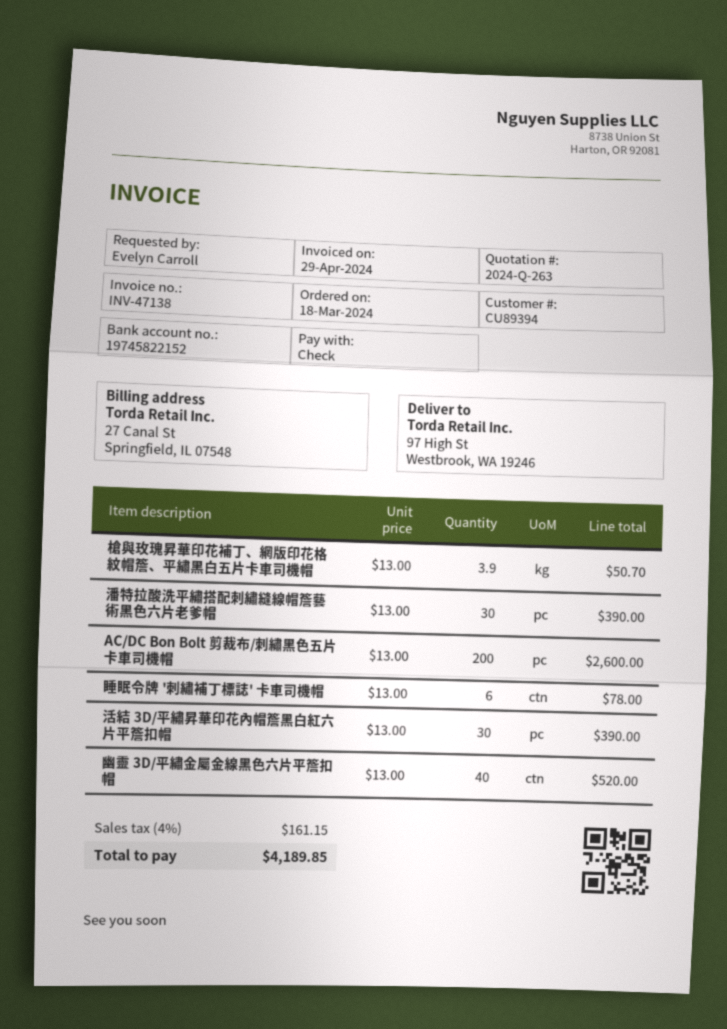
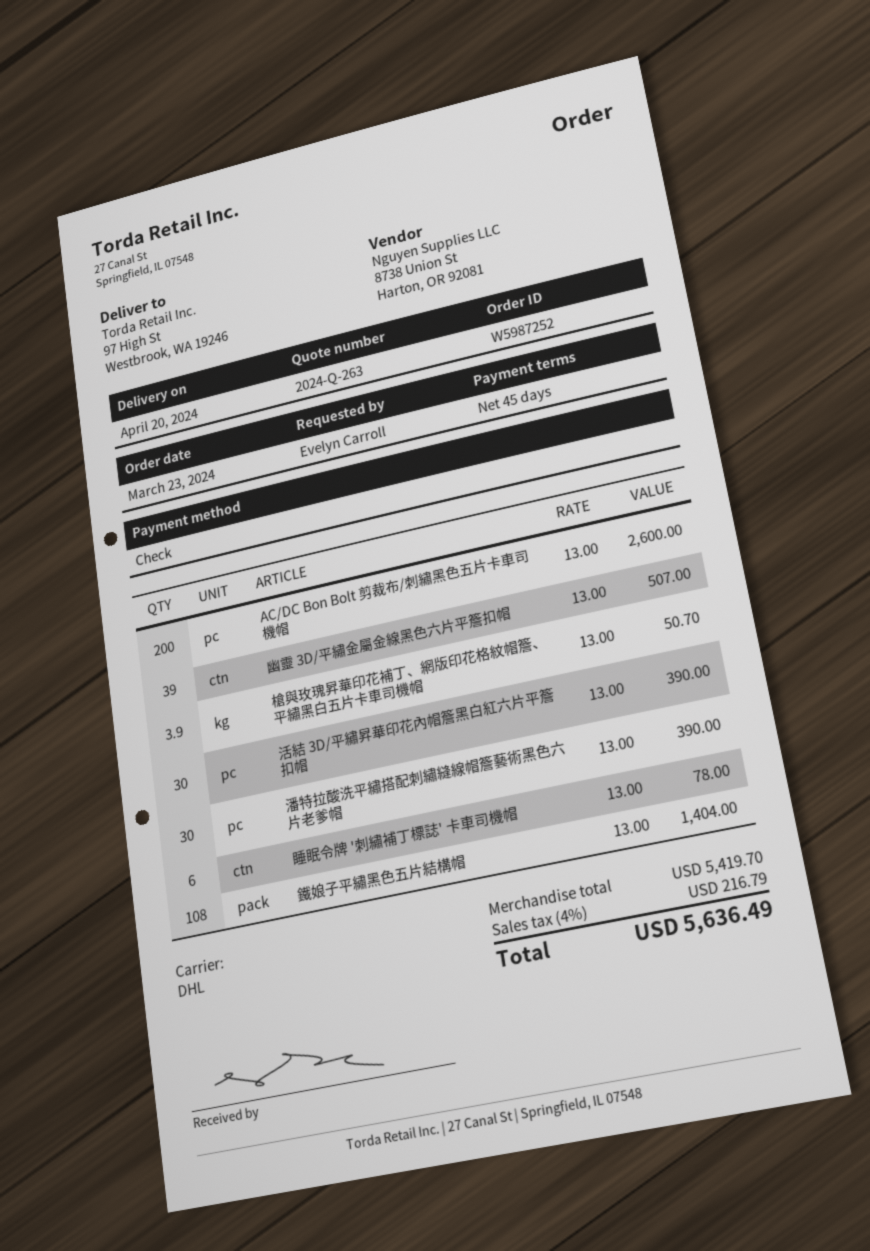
order date: 2024-03-18 -> 2024-03-23
幽靈 3D/平繡金屬金線黑色六片平簷扣帽: 40 x 13.00 = 520.00 -> 39 x 13.00 = 507.00
鐵娘子平繡黑色五片結構帽: none -> 108 x 13.00 = 1404.00
tax: 4% = 161.15 -> 4% = 216.79
total: 4189.85 -> 5636.49

